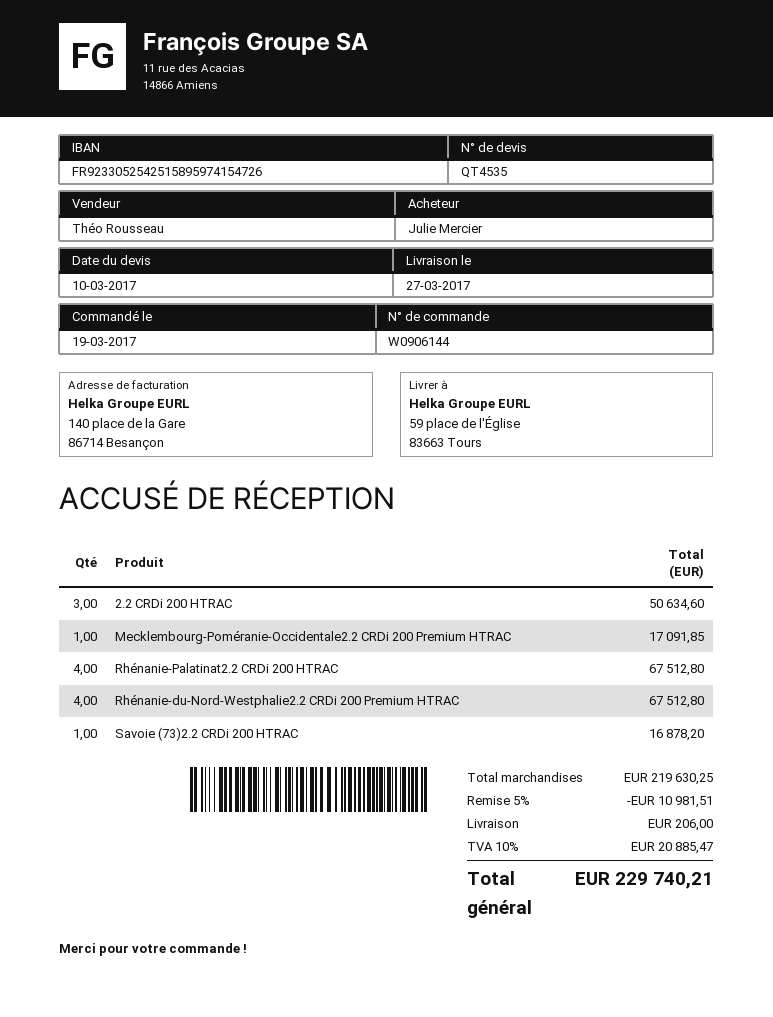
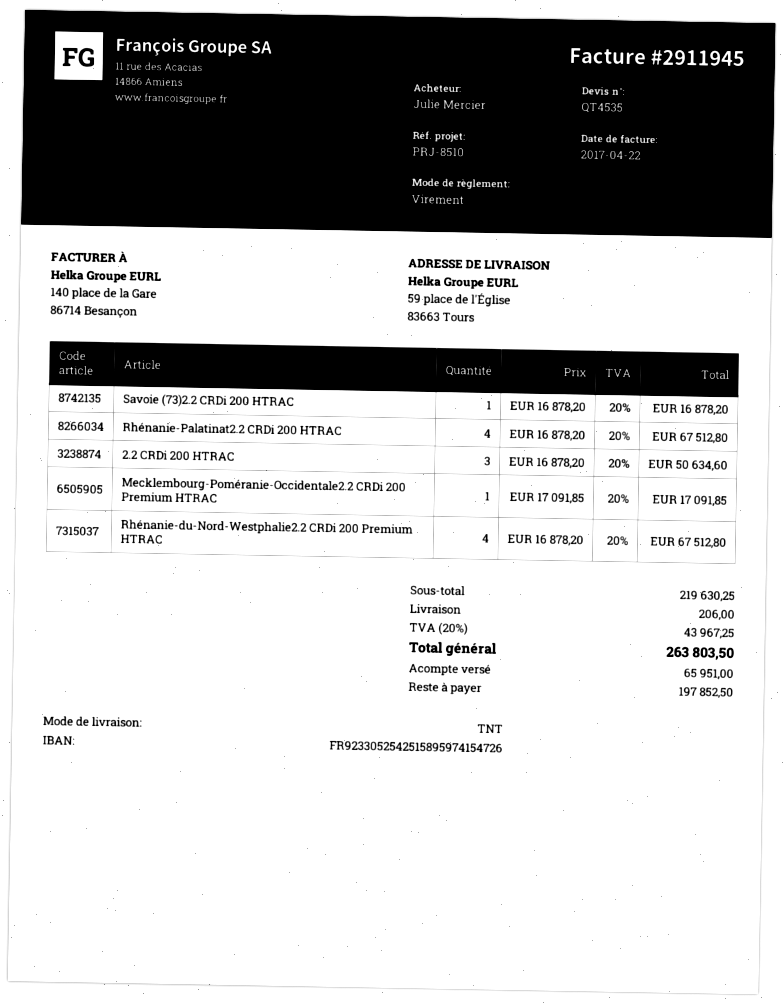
discount: 5% = 10981.51 -> none
tax: 10% = 20885.47 -> 20% = 43967.25
total: 229740.21 -> 263803.50

